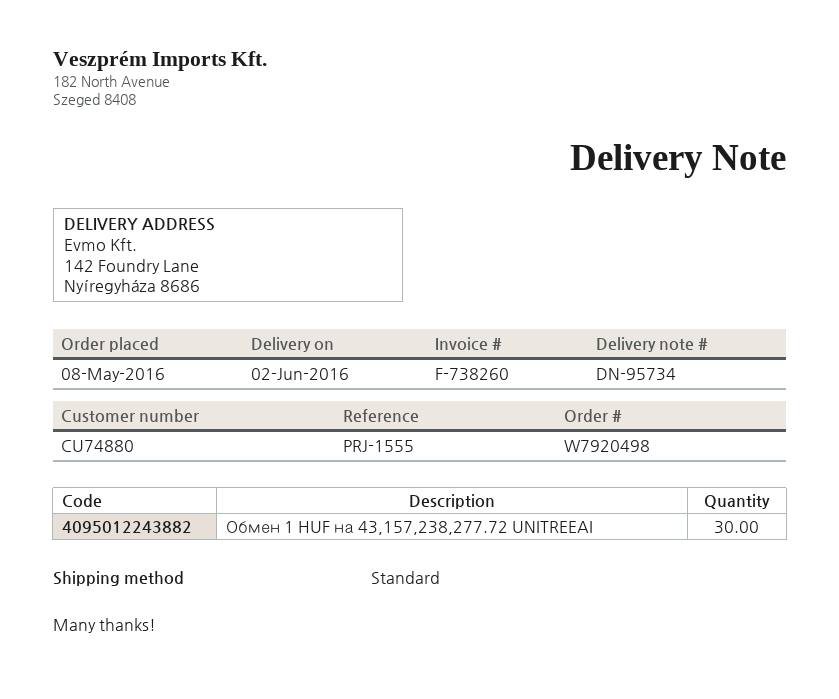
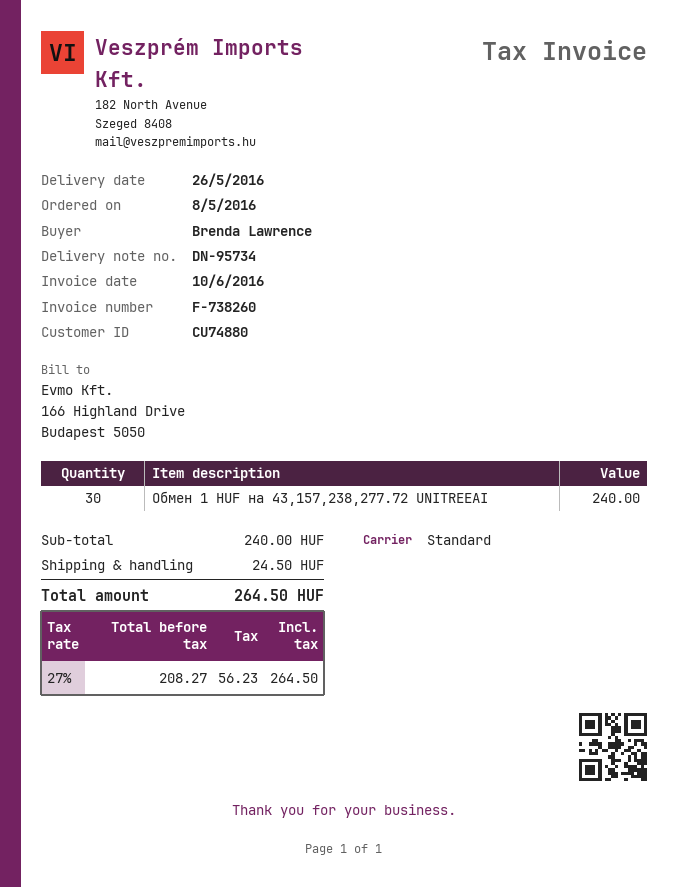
delivery date: 2016-06-02 -> 2016-05-26

